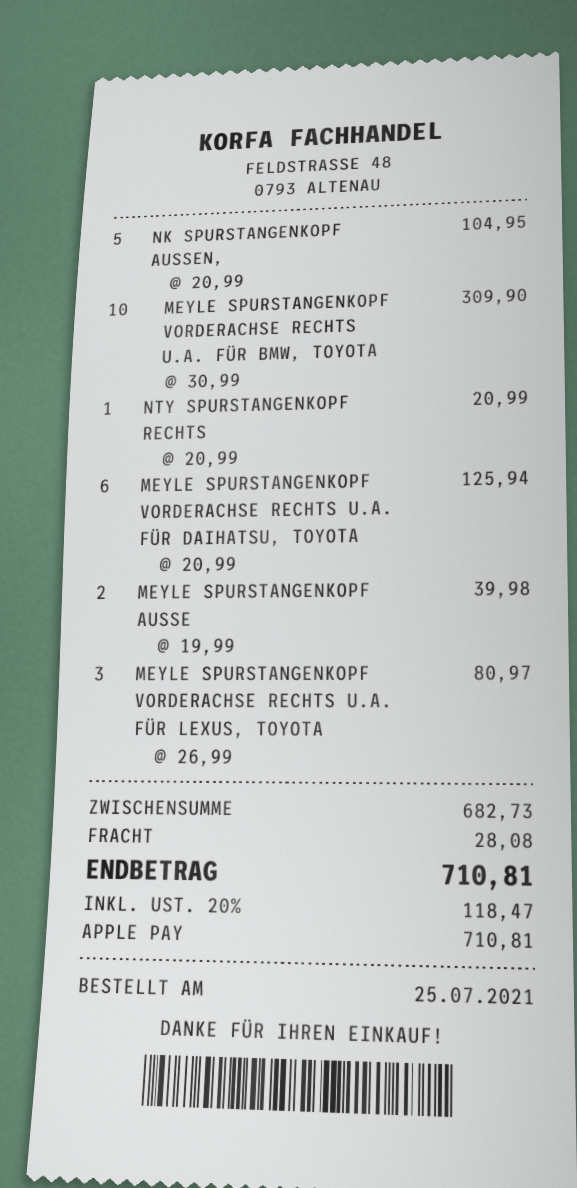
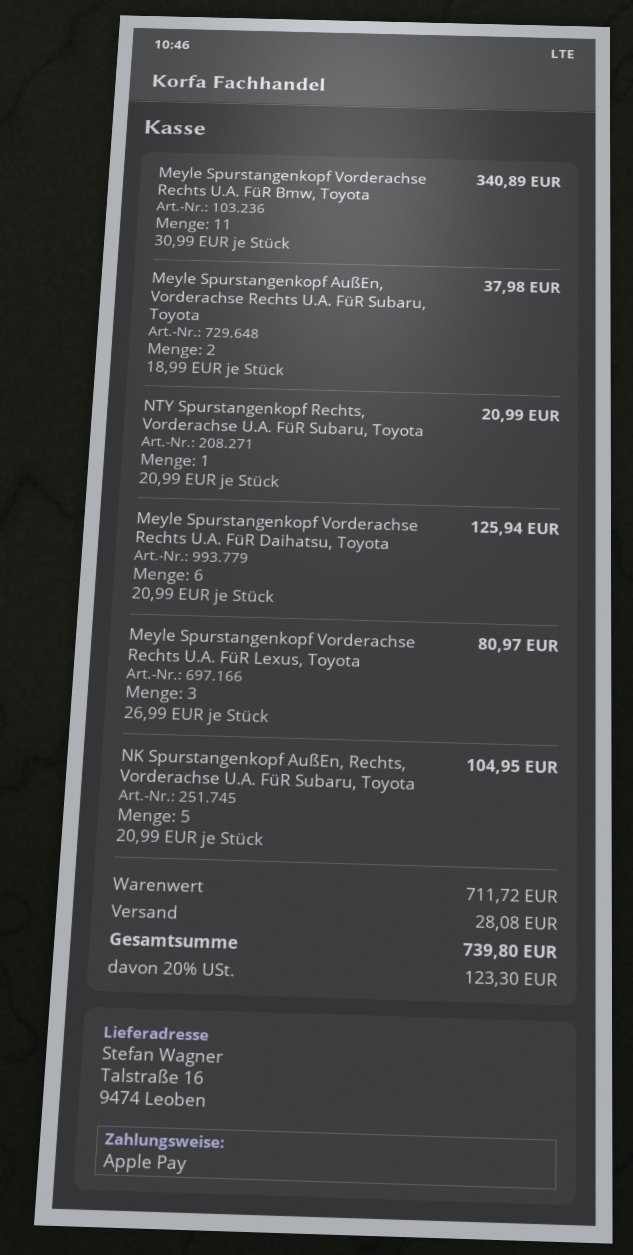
MEYLE SPURSTANGENKOPF VORDERACHSE RECHTS U.A. FÜR BMW, TOYOTA: 10 x 30.99 = 309.90 -> 11 x 30.99 = 340.89
MEYLE SPURSTANGENKOPF AUSSE: 2 x 19.99 = 39.98 -> 2 x 18.99 = 37.98
subtotal: 682.73 -> 711.72
tax: 20% = 118.47 -> 20% = 123.30
total: 710.81 -> 739.80

